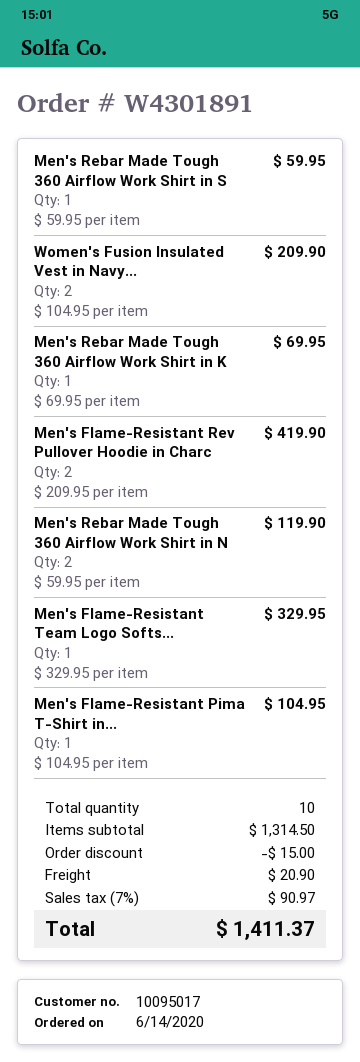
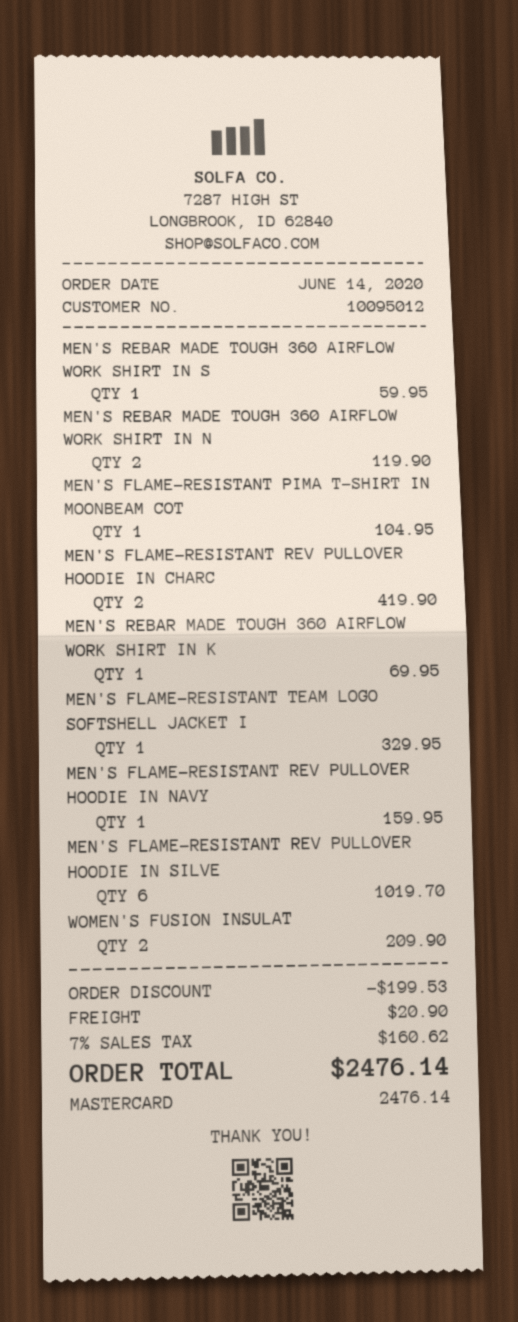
customer number: 10095017 -> 10095012
MEN'S FLAME-RESISTANT REV PULLOVER HOODIE IN NAVY: none -> 1 for 159.95
MEN'S FLAME-RESISTANT REV PULLOVER HOODIE IN SILVE: none -> 6 for 1019.70
discount: 15.00 -> 199.53
tax: 7% = 90.97 -> 7% = 160.62
total: 1411.37 -> 2476.14

